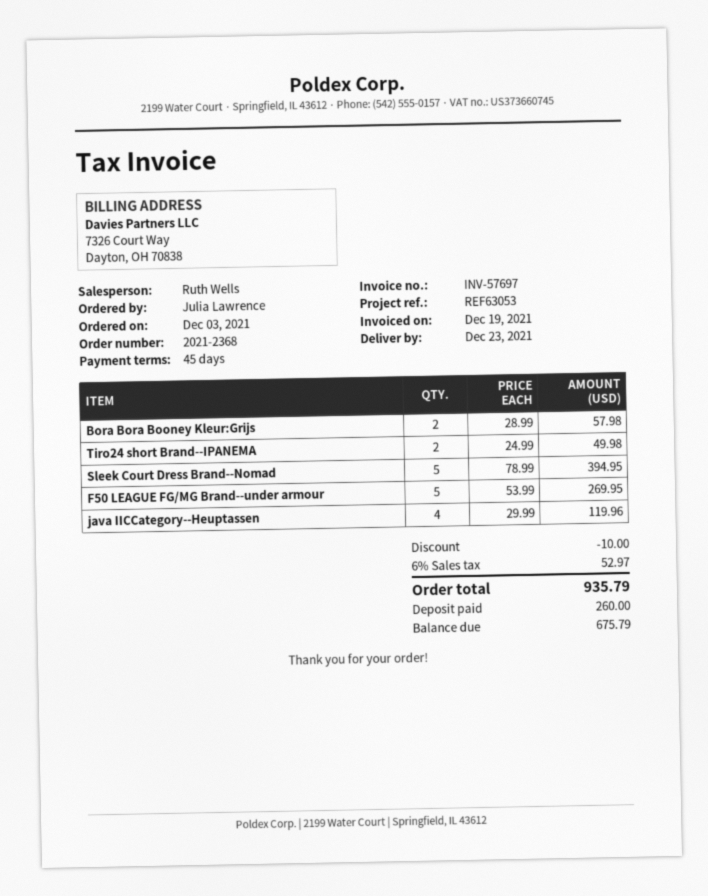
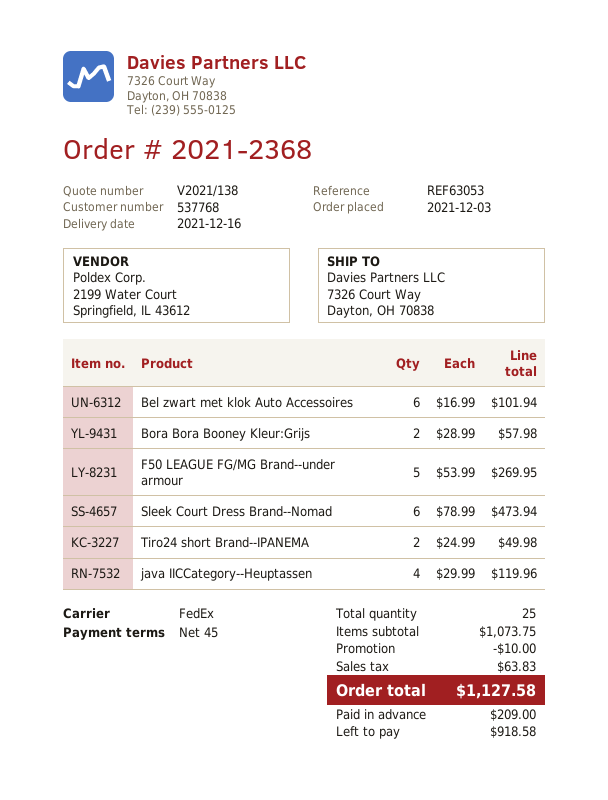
delivery date: 2021-12-23 -> 2021-12-16
Sleek Court Dress Brand--Nomad: 5 x 78.99 = 394.95 -> 6 x 78.99 = 473.94
Bel zwart met klok Auto Accessoires: none -> 6 x 16.99 = 101.94
tax: 52.97 -> 63.83
total: 935.79 -> 1127.58
deposit: 260.00 -> 209.00
balance: 675.79 -> 918.58

